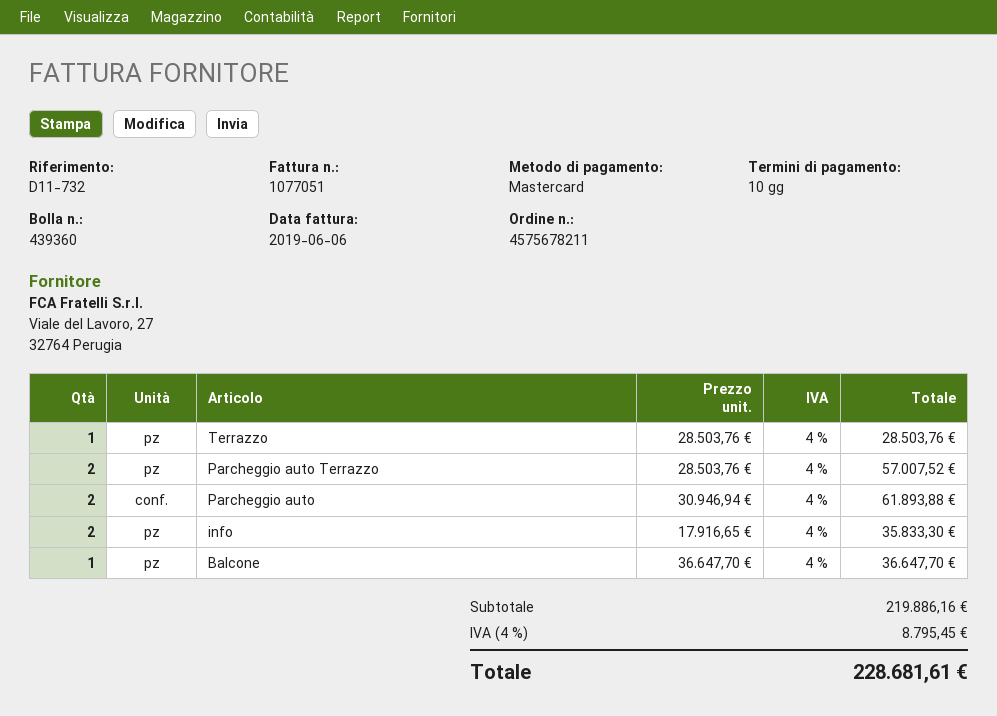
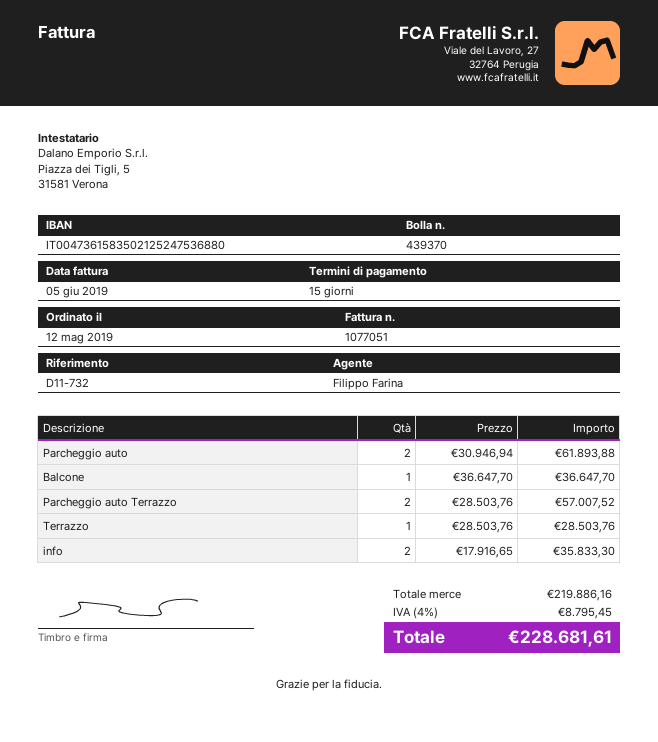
delivery note number: 439360 -> 439370
invoice date: 2019-06-06 -> 2019-06-05
payment terms: 10 days -> 15 days

